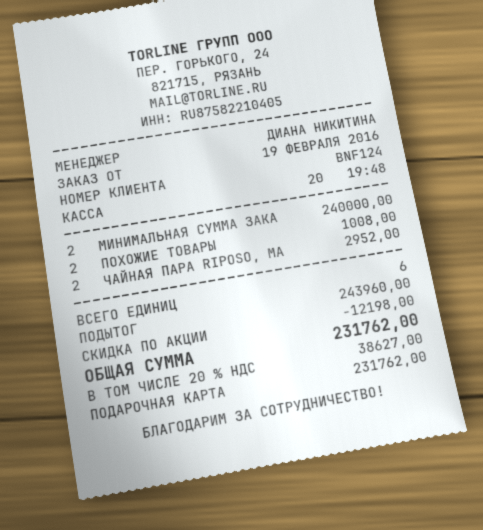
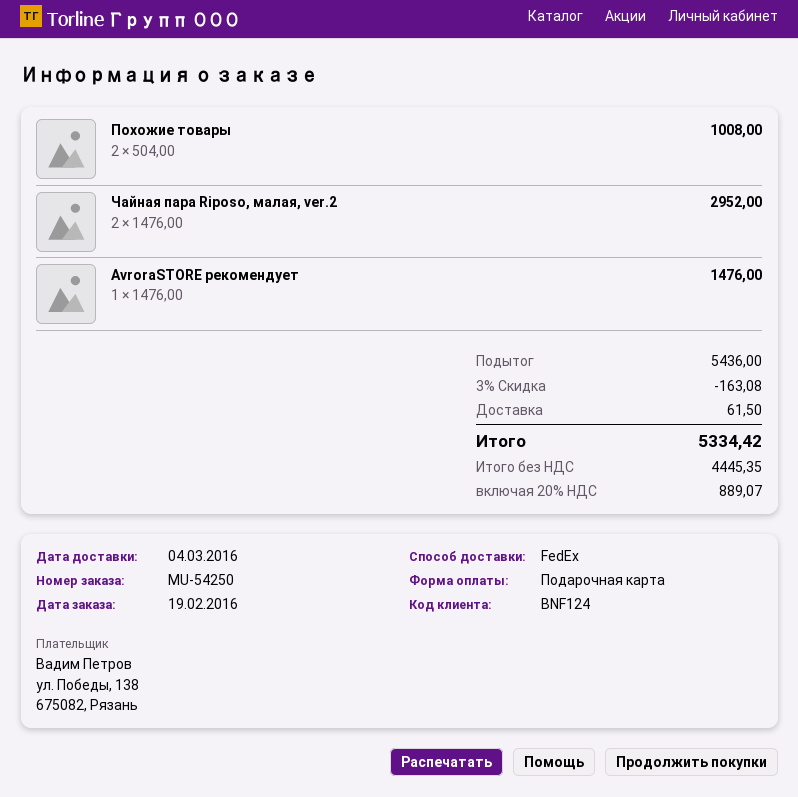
МИНИМАЛЬНАЯ СУММА ЗАКА: 2 for 240000.00 -> none
AvroraSTORE рекомендует: none -> 1 for 1476.00
subtotal: 243960.00 -> 5436.00
discount: 12198.00 -> 163.08
shipping: none -> 61.50
tax: 20% = 38627.00 -> 20% = 889.07
total: 231762.00 -> 5334.42

